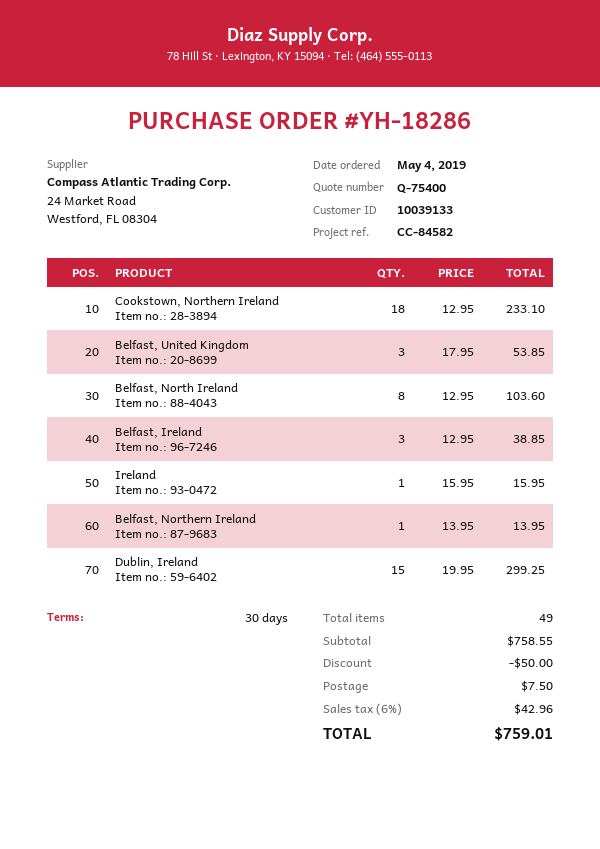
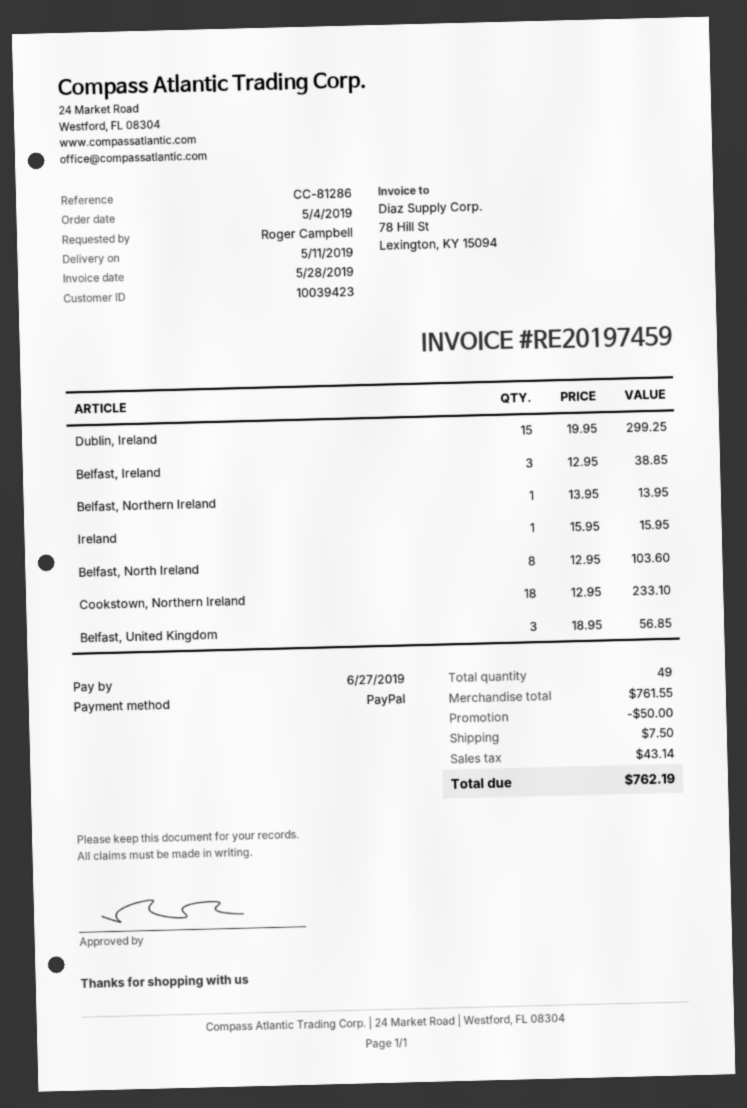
customer number: 10039133 -> 10039423
reference: CC-84582 -> CC-81286
Belfast, United Kingdom: 3 x 17.95 = 53.85 -> 3 x 18.95 = 56.85
subtotal: 758.55 -> 761.55
tax: 42.96 -> 43.14
total: 759.01 -> 762.19

